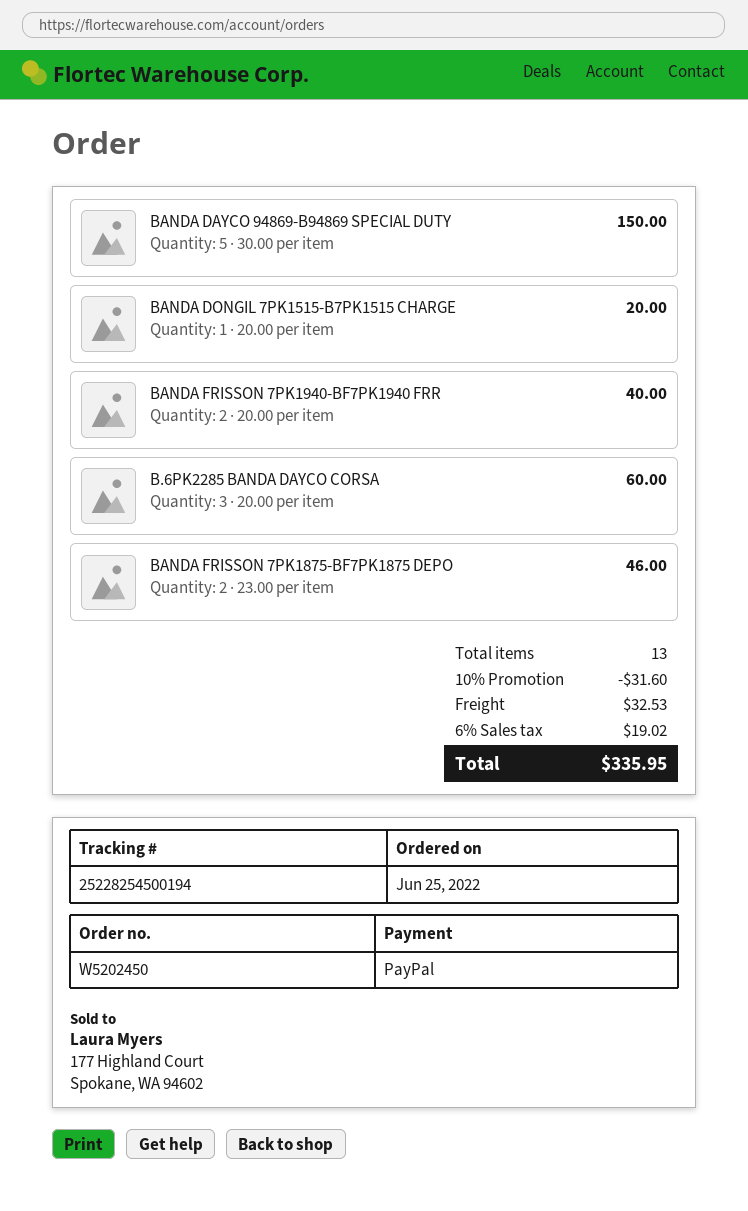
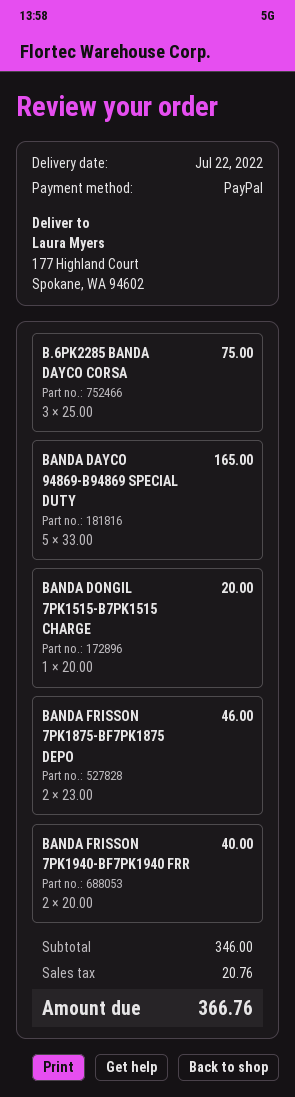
BANDA DAYCO 94869-B94869 SPECIAL DUTY: 5 x 30.00 = 150.00 -> 5 x 33.00 = 165.00
B.6PK2285 BANDA DAYCO CORSA: 3 x 20.00 = 60.00 -> 3 x 25.00 = 75.00
discount: 10% = 31.60 -> none
shipping: 32.53 -> none
tax: 19.02 -> 20.76
total: 335.95 -> 366.76

